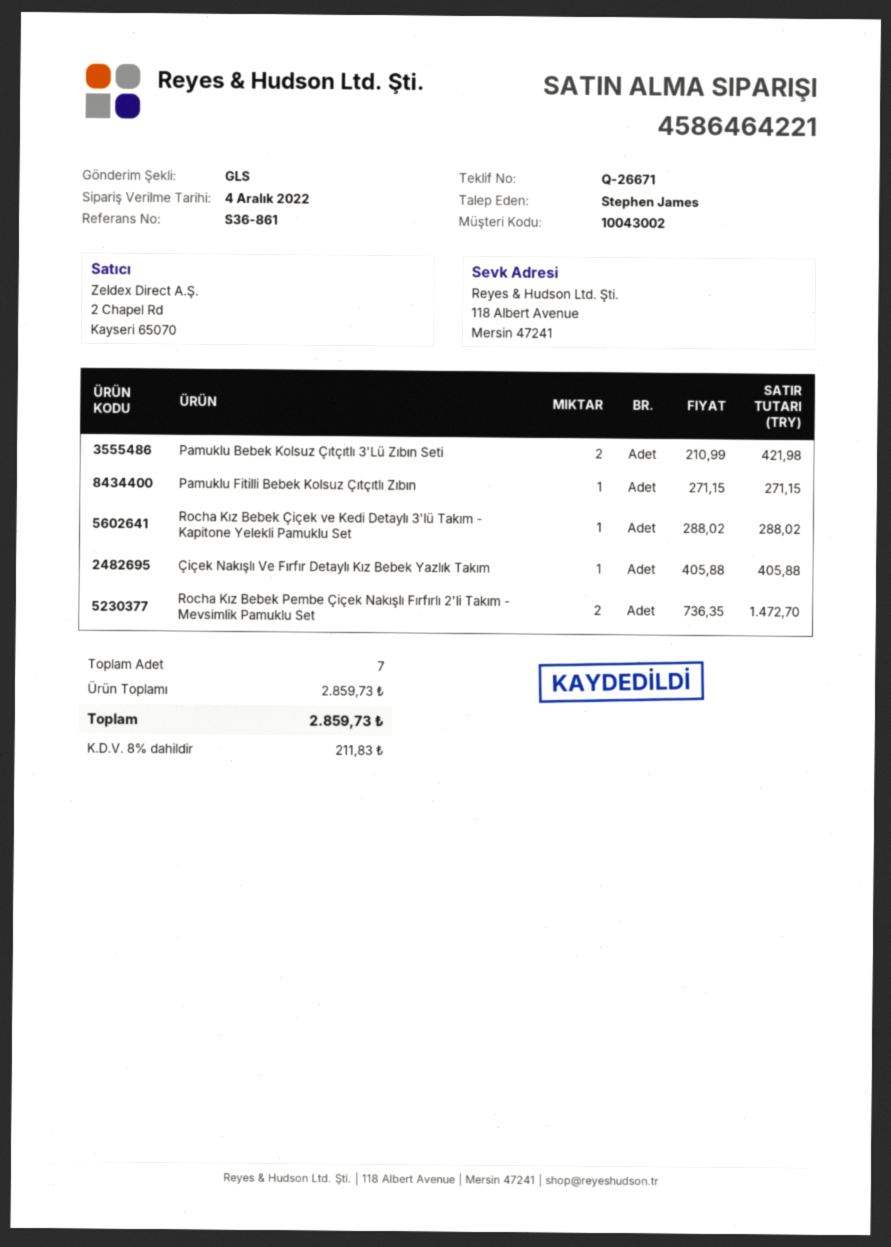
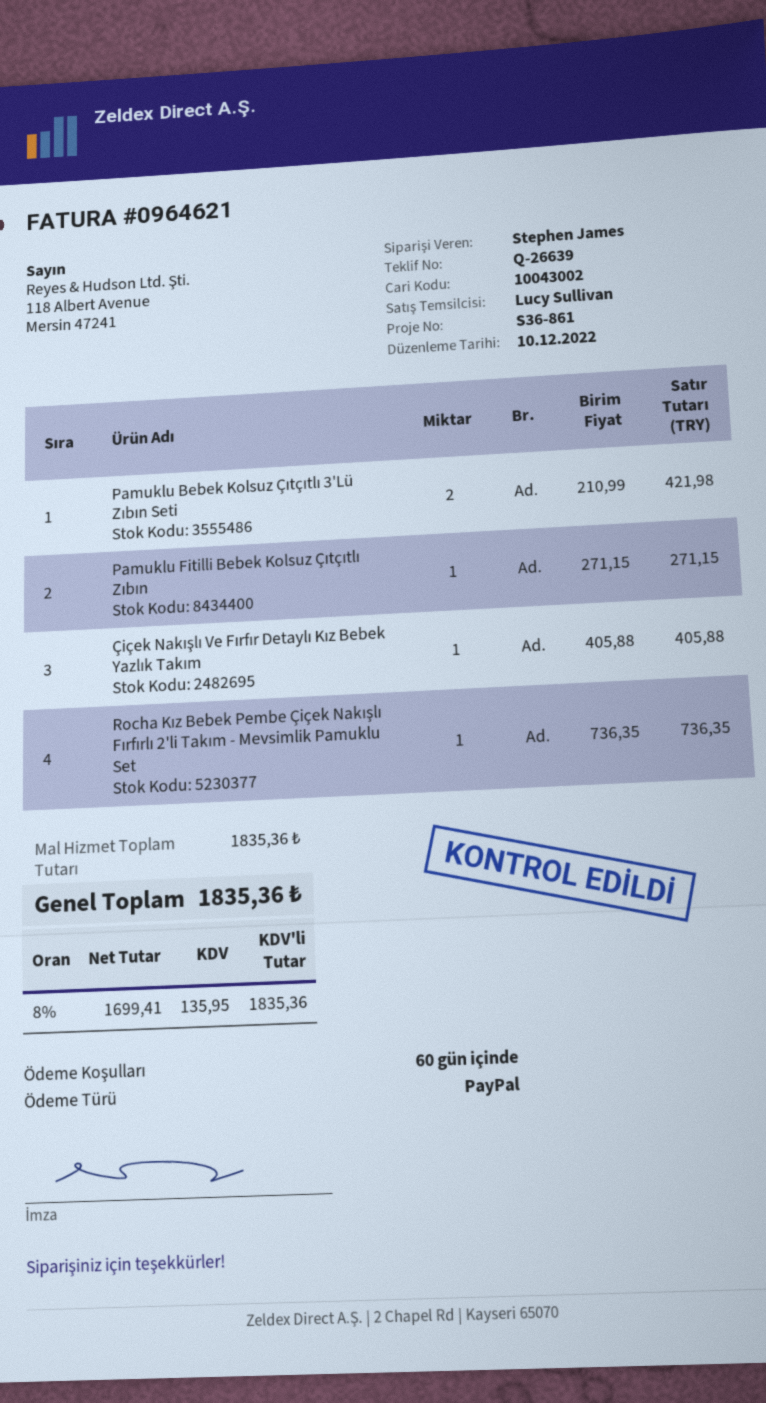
quote number: Q-26671 -> Q-26639
Rocha Kız Bebek Çiçek ve Kedi Detaylı 3'lü Takım - Kapitone Yelekli Pamuklu Set: 1 x 288.02 = 288.02 -> none
Rocha Kız Bebek Pembe Çiçek Nakışlı Fırfırlı 2'li Takım - Mevsimlik Pamuklu Set: 2 x 736.35 = 1472.70 -> 1 x 736.35 = 736.35
subtotal: 2859.73 -> 1835.36
tax: 8% = 211.83 -> 8% = 135.95
total: 2859.73 -> 1835.36

